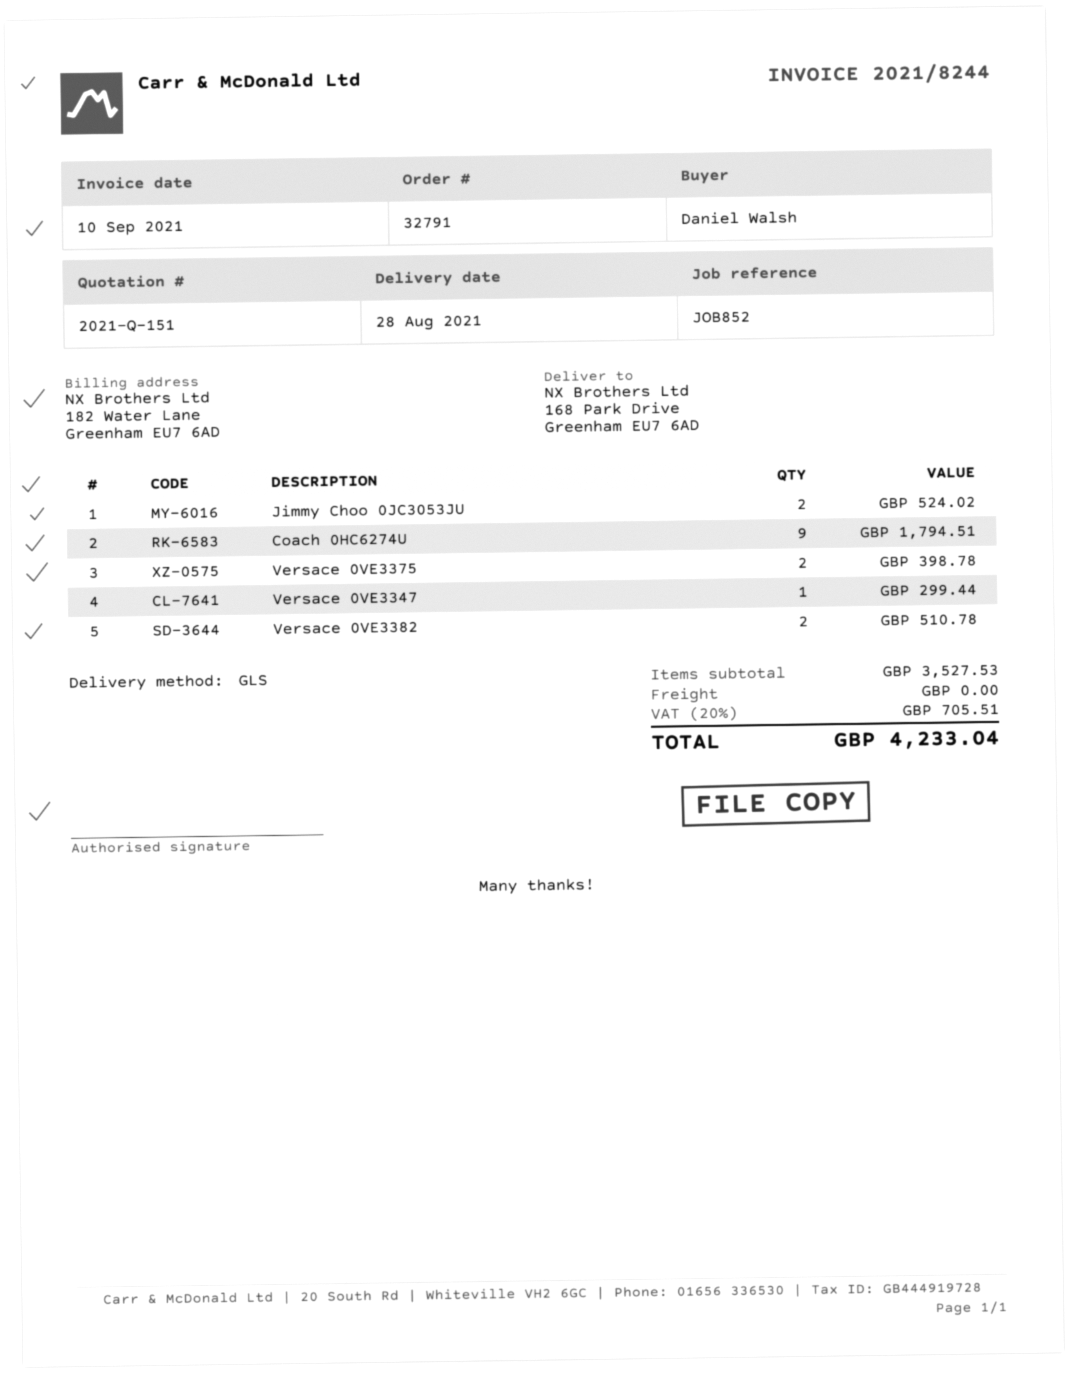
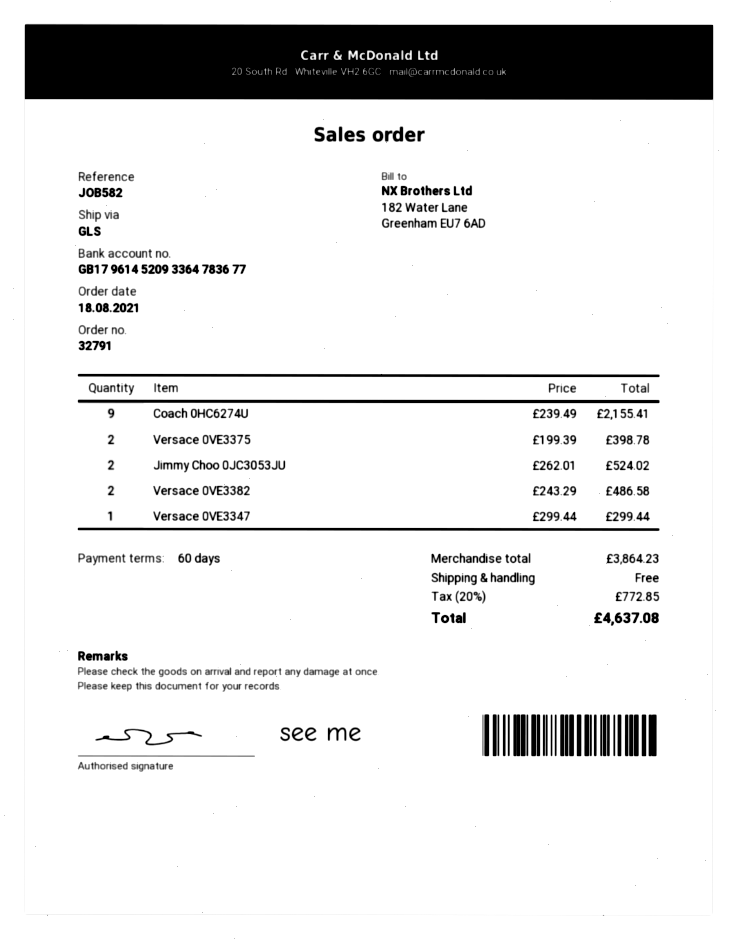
reference: JOB852 -> JOB582
Coach 0HC6274U: 9 for 1794.51 -> 9 for 2155.41
Versace 0VE3382: 2 for 510.78 -> 2 for 486.58
subtotal: 3527.53 -> 3864.23
tax: 20% = 705.51 -> 20% = 772.85
total: 4233.04 -> 4637.08

